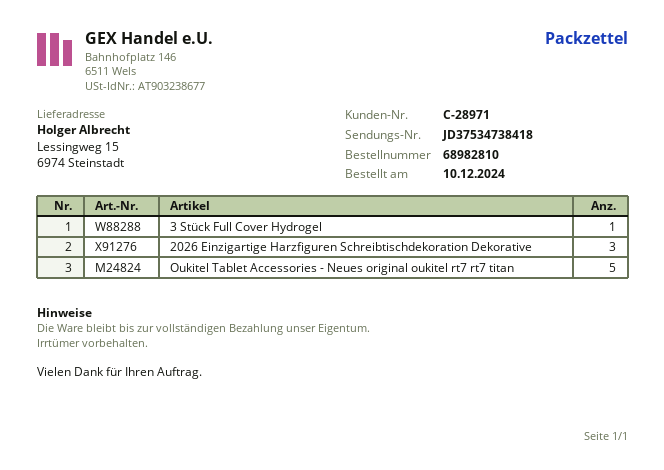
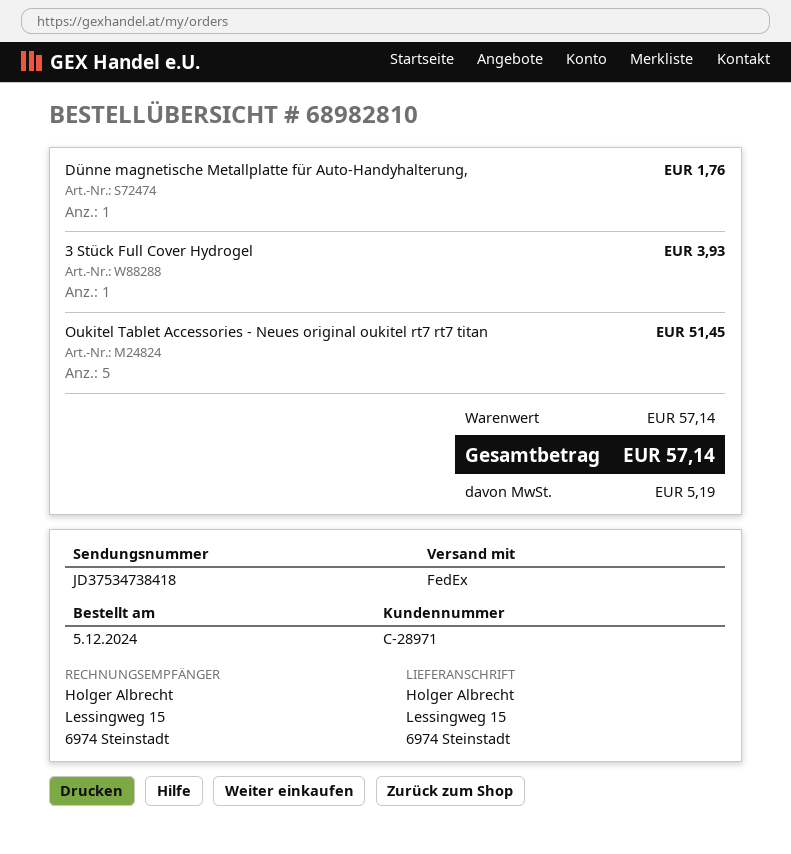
order date: 2024-12-10 -> 2024-12-05
2026 Einzigartige Harzfiguren Schreibtischdekoration Dekorative: 3 -> none
Dünne magnetische Metallplatte für Auto-Handyhalterung,: none -> 1

